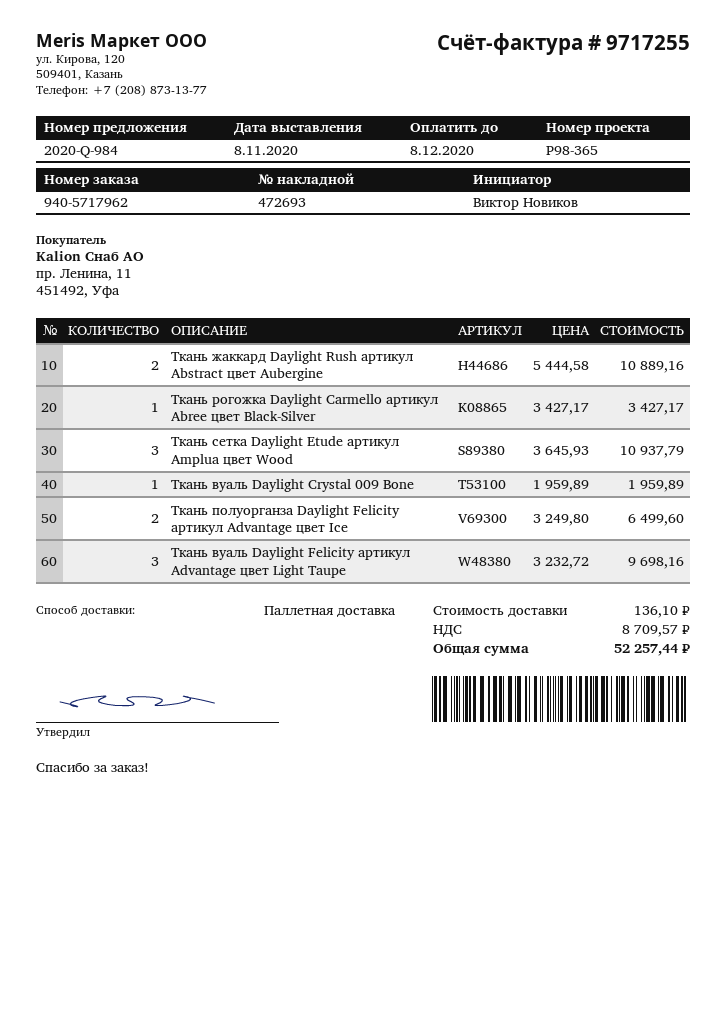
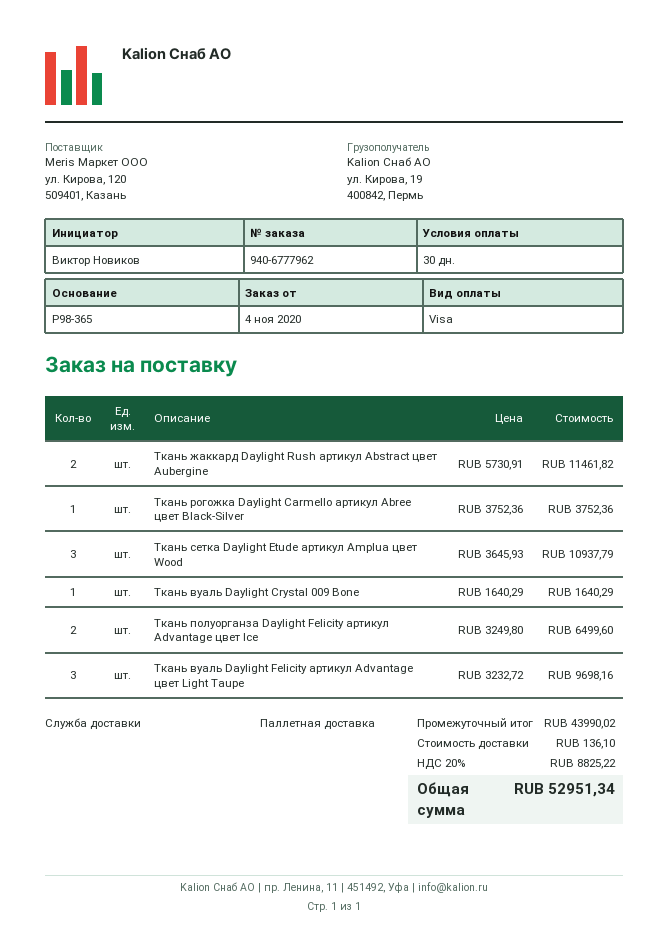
order number: 940-5717962 -> 940-6777962
Ткань жаккард Daylight Rush артикул Abstract цвет Aubergine: 2 x 5444.58 = 10889.16 -> 2 x 5730.91 = 11461.82
Ткань рогожка Daylight Carmello артикул Abree цвет Black-Silver: 1 x 3427.17 = 3427.17 -> 1 x 3752.36 = 3752.36
Ткань вуаль Daylight Crystal 009 Bone: 1 x 1959.89 = 1959.89 -> 1 x 1640.29 = 1640.29
tax: 8709.57 -> 8825.22
total: 52257.44 -> 52951.34

